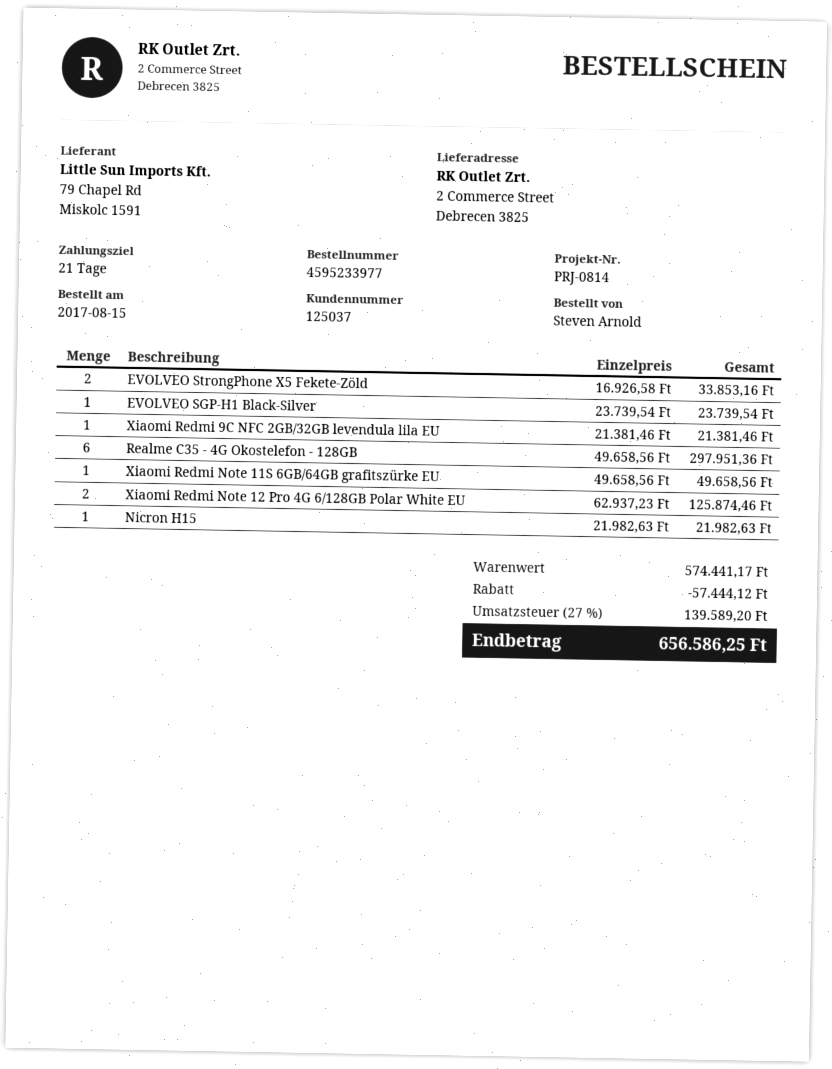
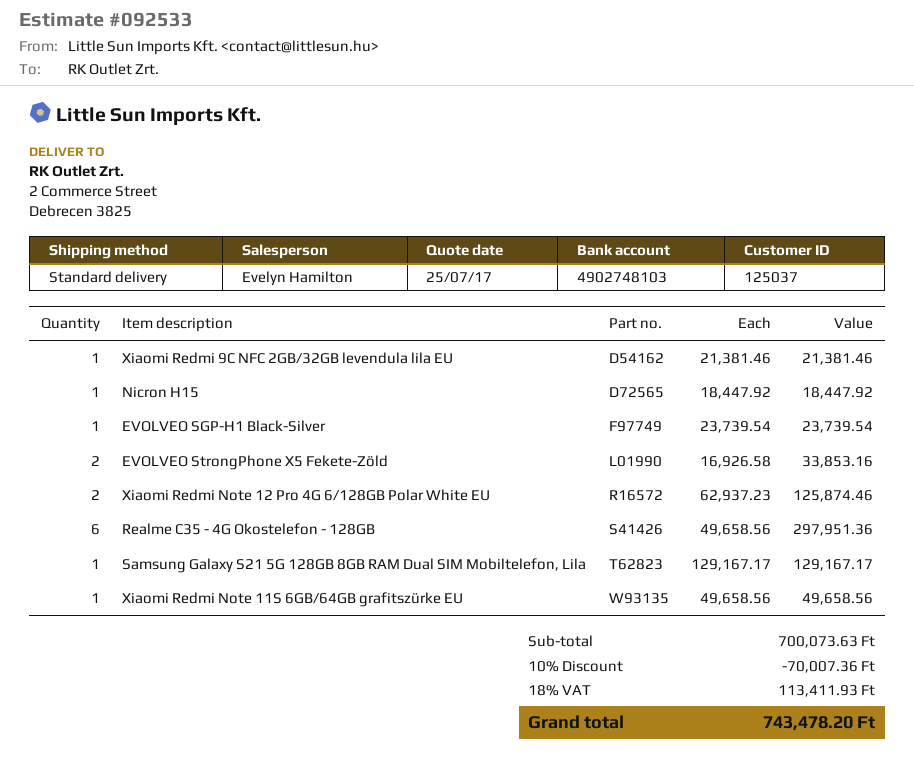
Nicron H15: 1 x 21982.63 = 21982.63 -> 1 x 18447.92 = 18447.92
Samsung Galaxy S21 5G 128GB 8GB RAM Dual SIM Mobiltelefon, Lila: none -> 1 x 129167.17 = 129167.17
subtotal: 574441.17 -> 700073.63
discount: 57444.12 -> 70007.36
tax: 27% = 139589.20 -> 18% = 113411.93
total: 656586.25 -> 743478.20

